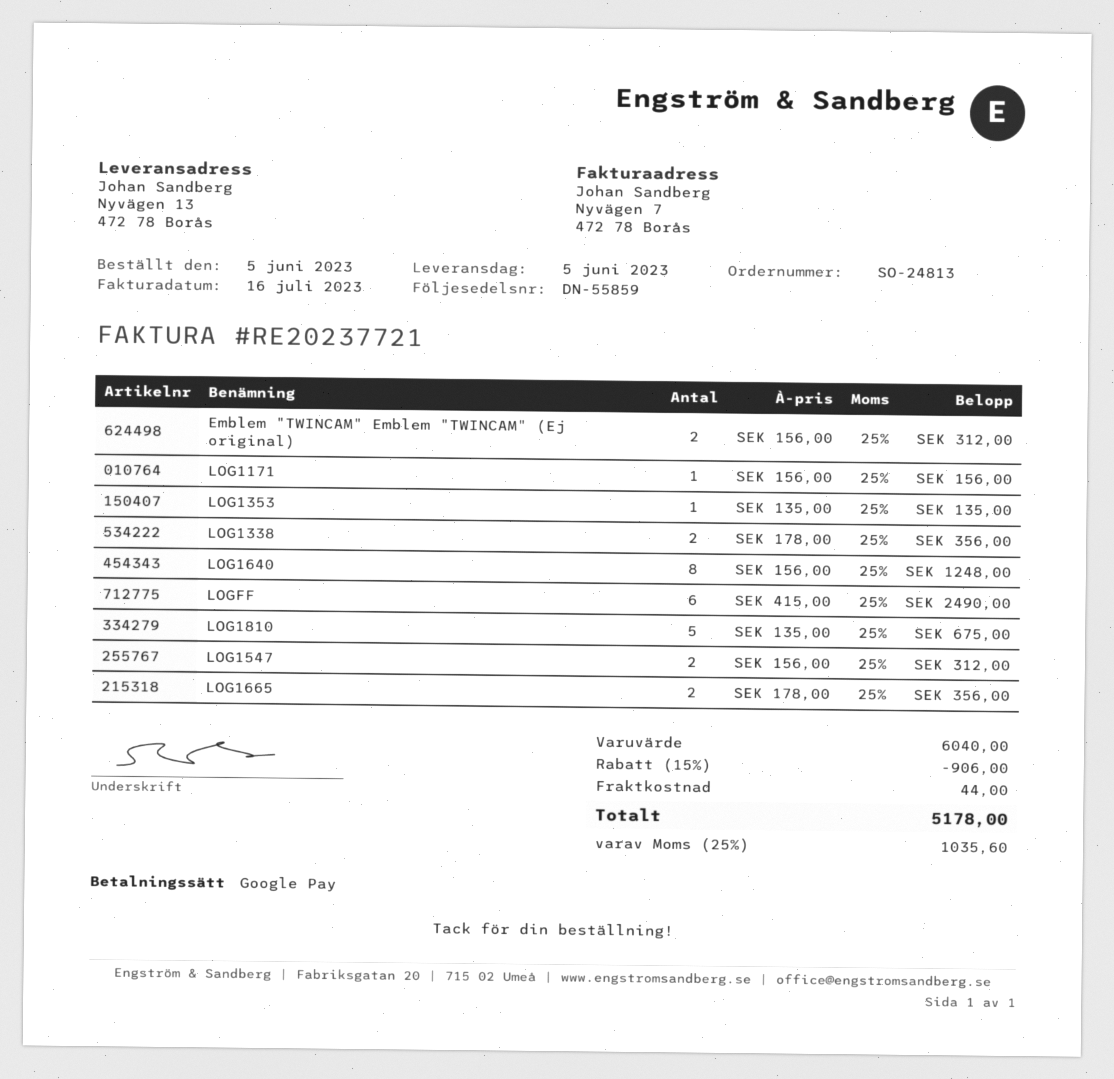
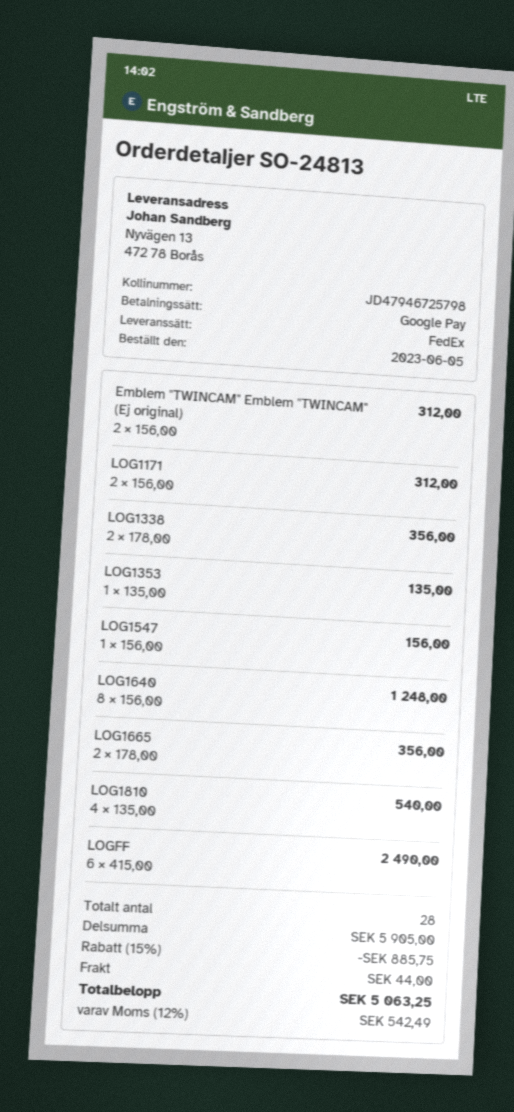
LOG1171: 1 x 156.00 = 156.00 -> 2 x 156.00 = 312.00
LOG1810: 5 x 135.00 = 675.00 -> 4 x 135.00 = 540.00
LOG1547: 2 x 156.00 = 312.00 -> 1 x 156.00 = 156.00
subtotal: 6040.00 -> 5905.00
discount: 15% = 906.00 -> 15% = 885.75
tax: 25% = 1035.60 -> 12% = 542.49
total: 5178.00 -> 5063.25

